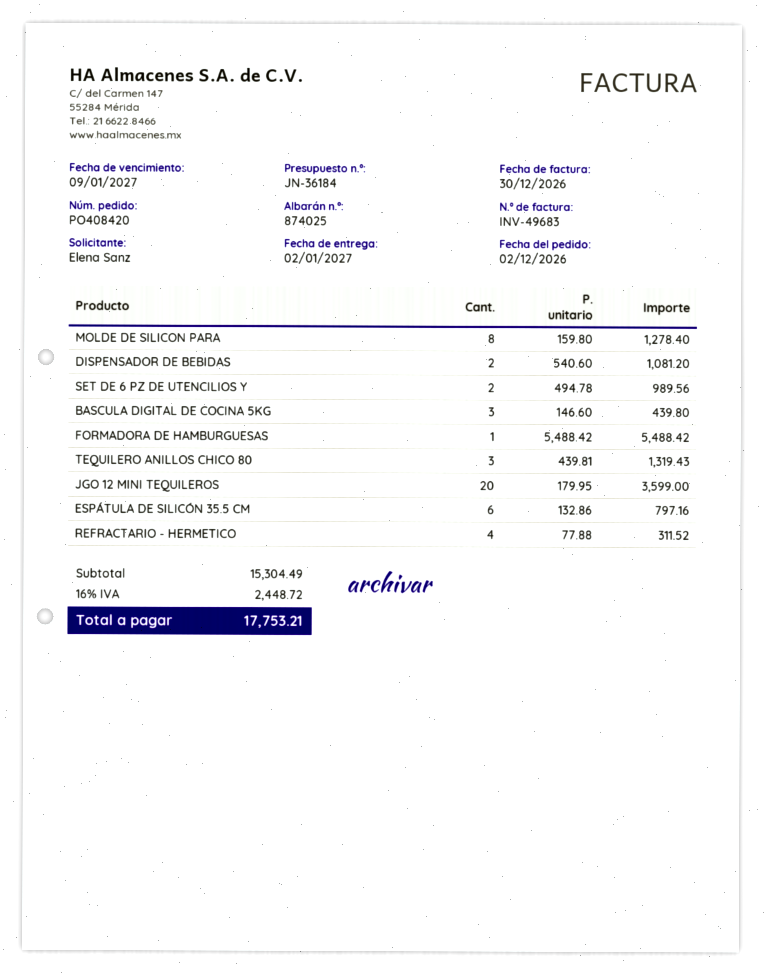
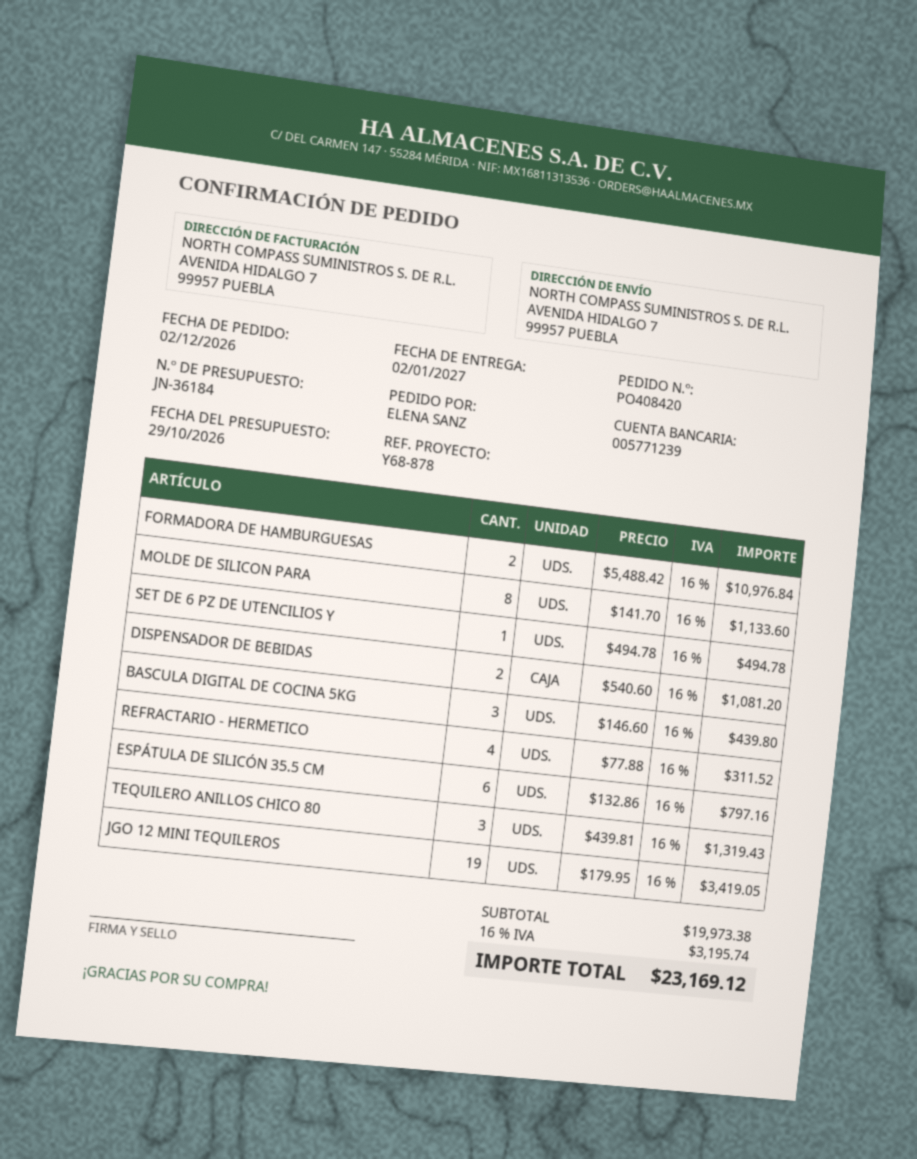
MOLDE DE SILICON PARA: 8 x 159.80 = 1278.40 -> 8 x 141.70 = 1133.60
SET DE 6 PZ DE UTENCILIOS Y: 2 x 494.78 = 989.56 -> 1 x 494.78 = 494.78
FORMADORA DE HAMBURGUESAS: 1 x 5488.42 = 5488.42 -> 2 x 5488.42 = 10976.84
JGO 12 MINI TEQUILEROS: 20 x 179.95 = 3599.00 -> 19 x 179.95 = 3419.05
subtotal: 15304.49 -> 19973.38
tax: 16% = 2448.72 -> 16% = 3195.74
total: 17753.21 -> 23169.12

